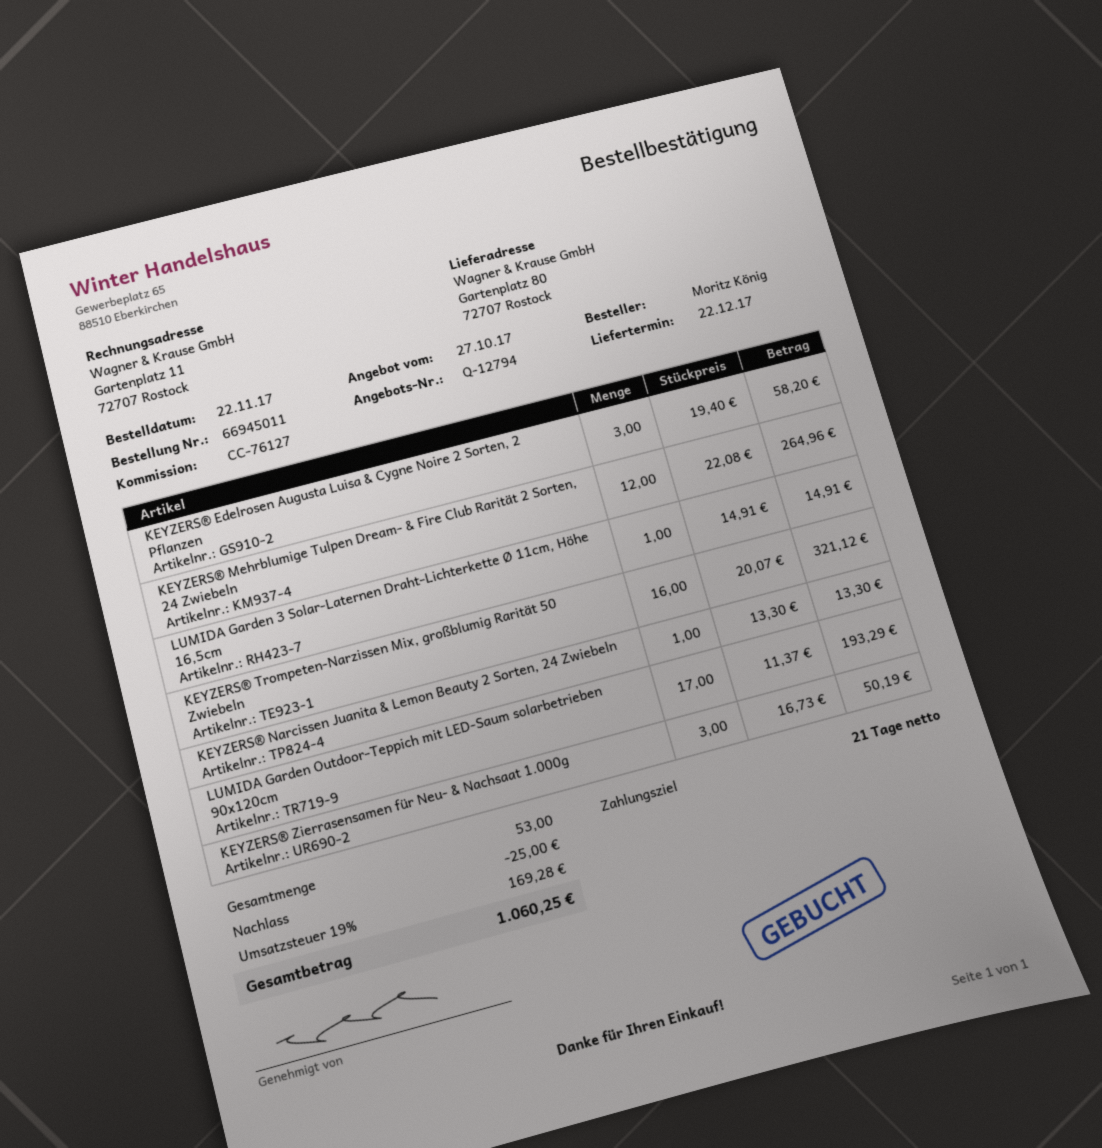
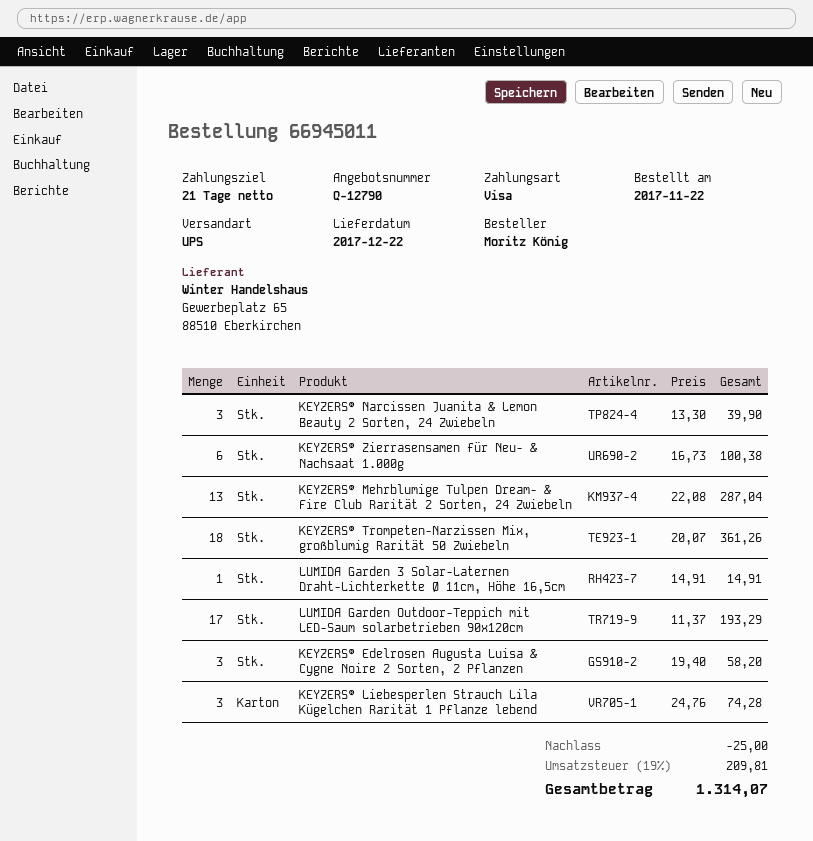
quote number: Q-12794 -> Q-12790
KEYZERS® Mehrblumige Tulpen Dream- & Fire Club Rarität 2 Sorten, 24 Zwiebeln: 12 x 22.08 = 264.96 -> 13 x 22.08 = 287.04
KEYZERS® Trompeten-Narzissen Mix, großblumig Rarität 50 Zwiebeln: 16 x 20.07 = 321.12 -> 18 x 20.07 = 361.26
KEYZERS® Narcissen Juanita & Lemon Beauty 2 Sorten, 24 Zwiebeln: 1 x 13.30 = 13.30 -> 3 x 13.30 = 39.90
KEYZERS® Zierrasensamen für Neu- & Nachsaat 1.000g: 3 x 16.73 = 50.19 -> 6 x 16.73 = 100.38
KEYZERS® Liebesperlen Strauch Lila Kügelchen Rarität 1 Pflanze lebend: none -> 3 x 24.76 = 74.28
tax: 19% = 169.28 -> 19% = 209.81
total: 1060.25 -> 1314.07

